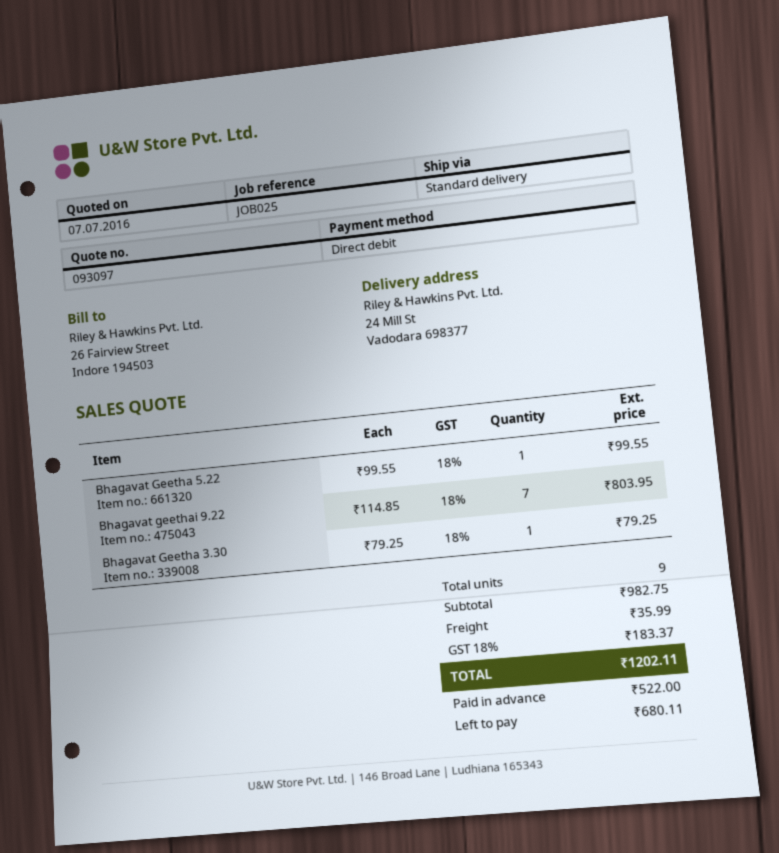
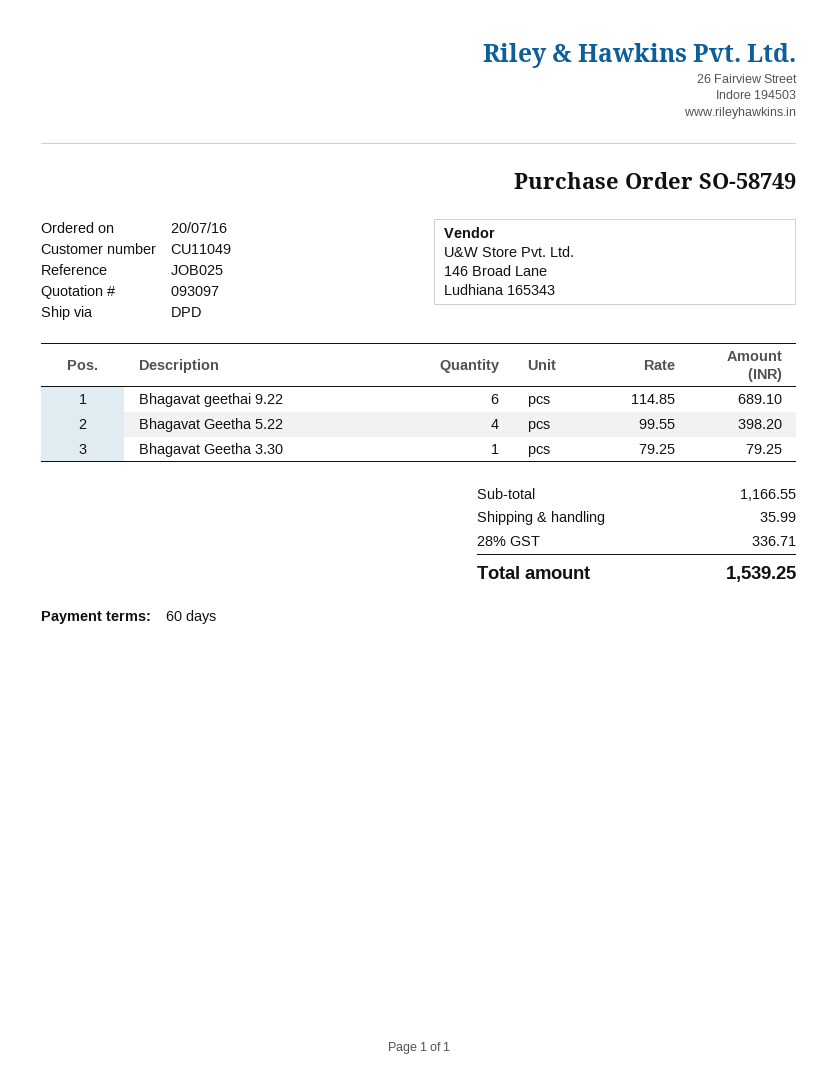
shipping method: standard -> DPD
Bhagavat Geetha 5.22: 1 x 99.55 = 99.55 -> 4 x 99.55 = 398.20
Bhagavat geethai 9.22: 7 x 114.85 = 803.95 -> 6 x 114.85 = 689.10
subtotal: 982.75 -> 1166.55
tax: 18% = 183.37 -> 28% = 336.71
total: 1202.11 -> 1539.25

